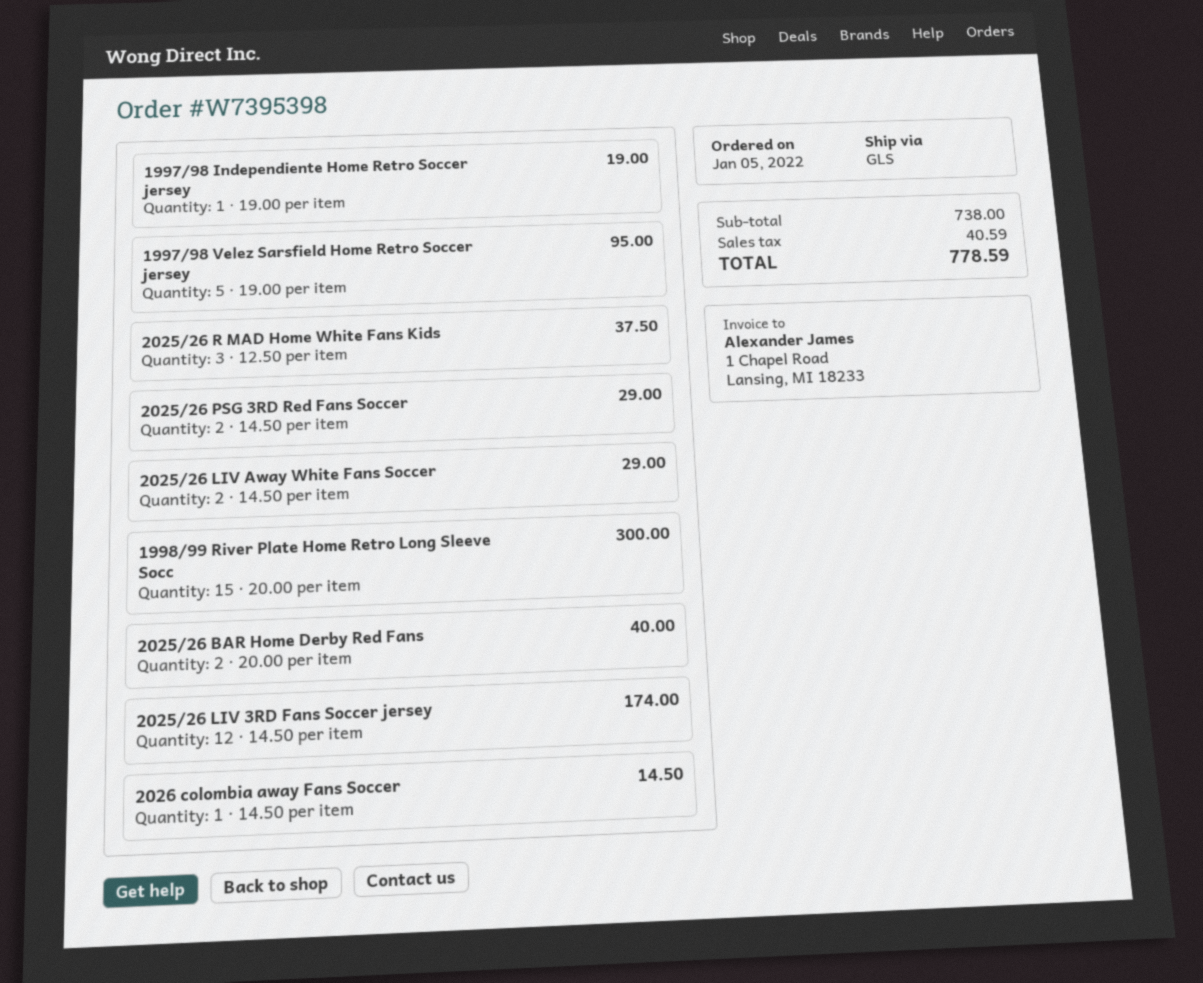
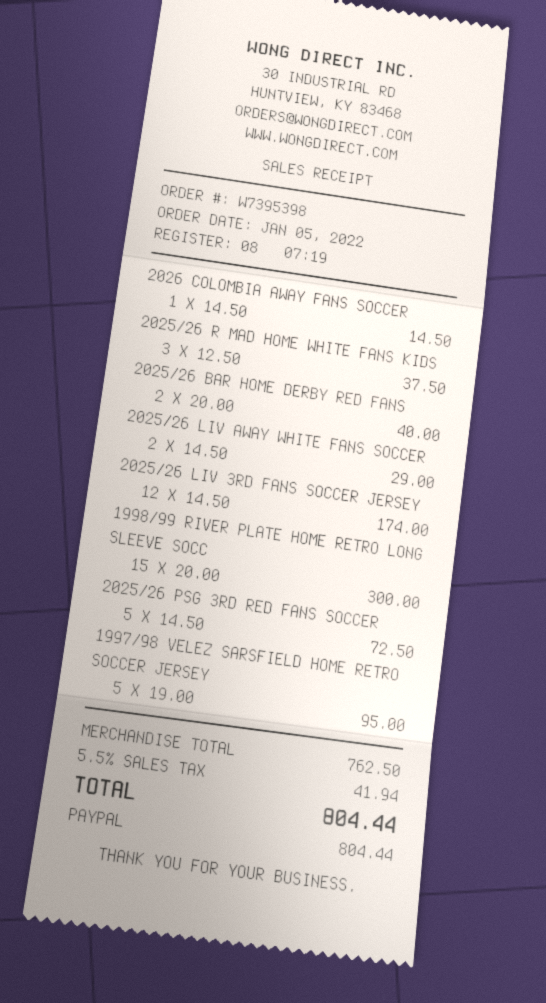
1997/98 Independiente Home Retro Soccer jersey: 1 x 19.00 = 19.00 -> none
2025/26 PSG 3RD Red Fans Soccer: 2 x 14.50 = 29.00 -> 5 x 14.50 = 72.50
subtotal: 738.00 -> 762.50
tax: 40.59 -> 41.94
total: 778.59 -> 804.44

